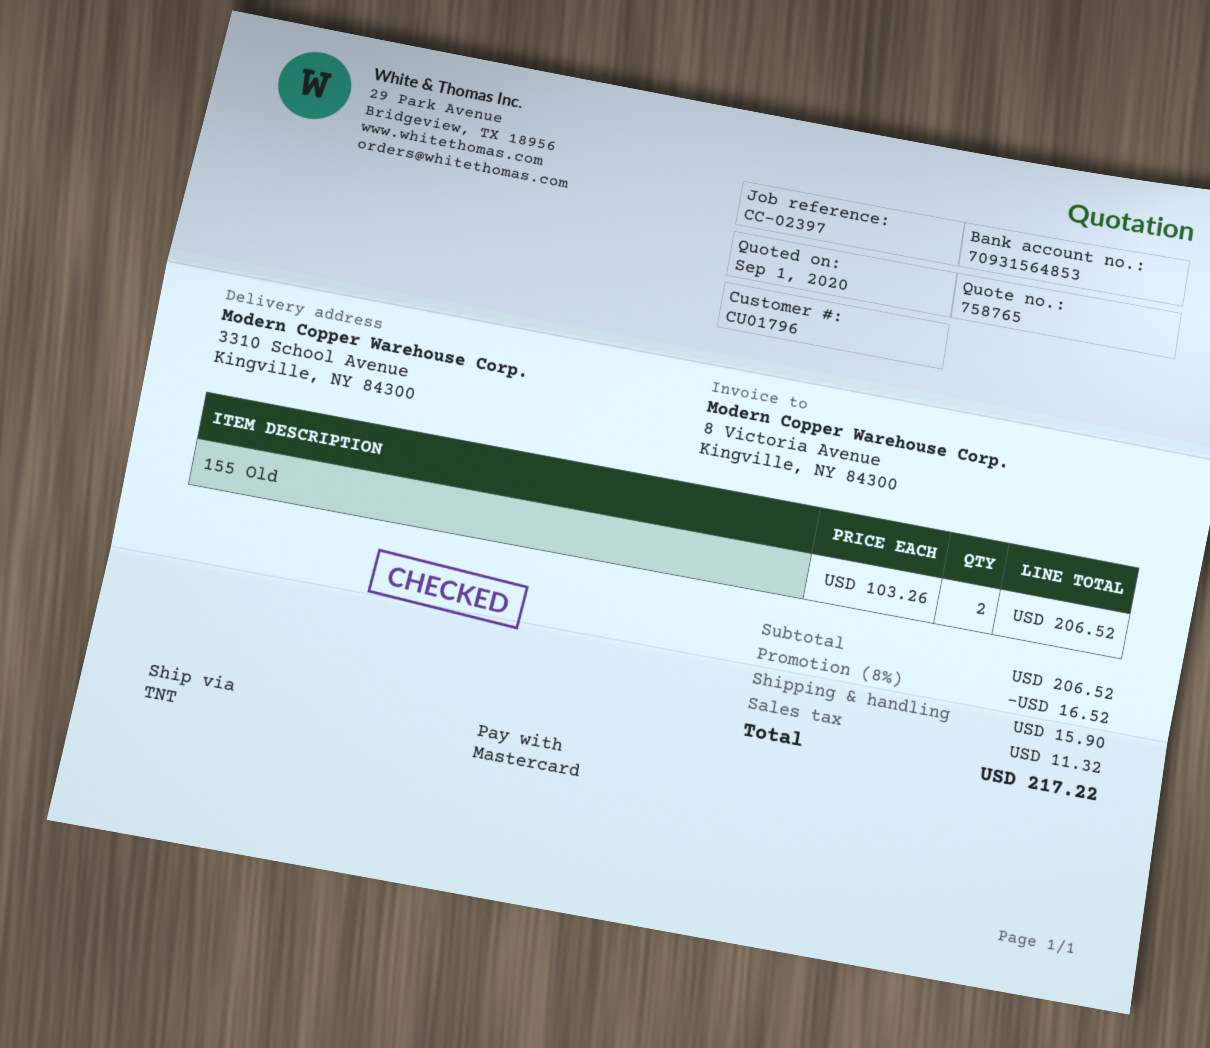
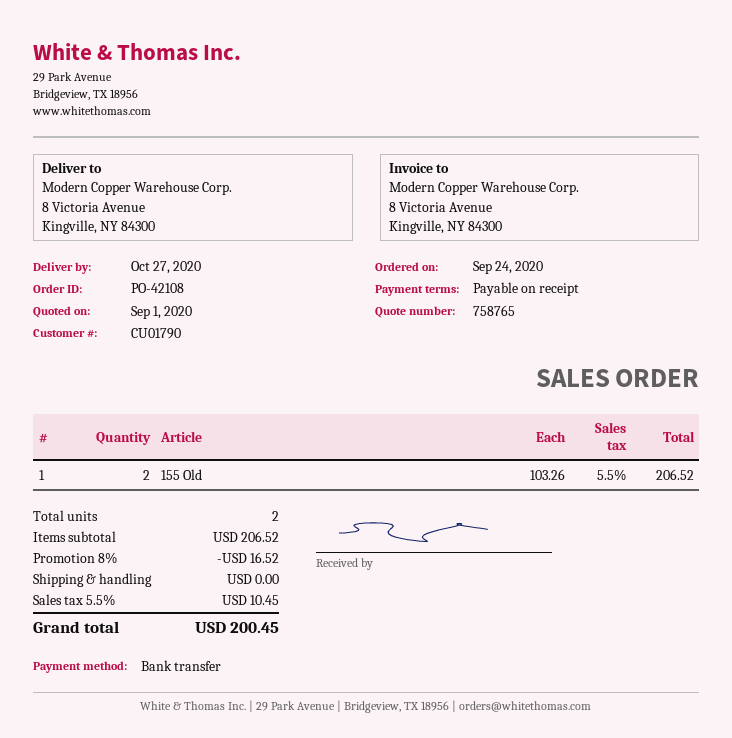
customer number: CU01796 -> CU01790
payment method: Mastercard -> bank transfer
ship to: 3310 School Avenue, Kingville, NY 84300 -> 8 Victoria Avenue, Kingville, NY 84300
shipping: 15.90 -> 0.00
tax: 11.32 -> 10.45
total: 217.22 -> 200.45

